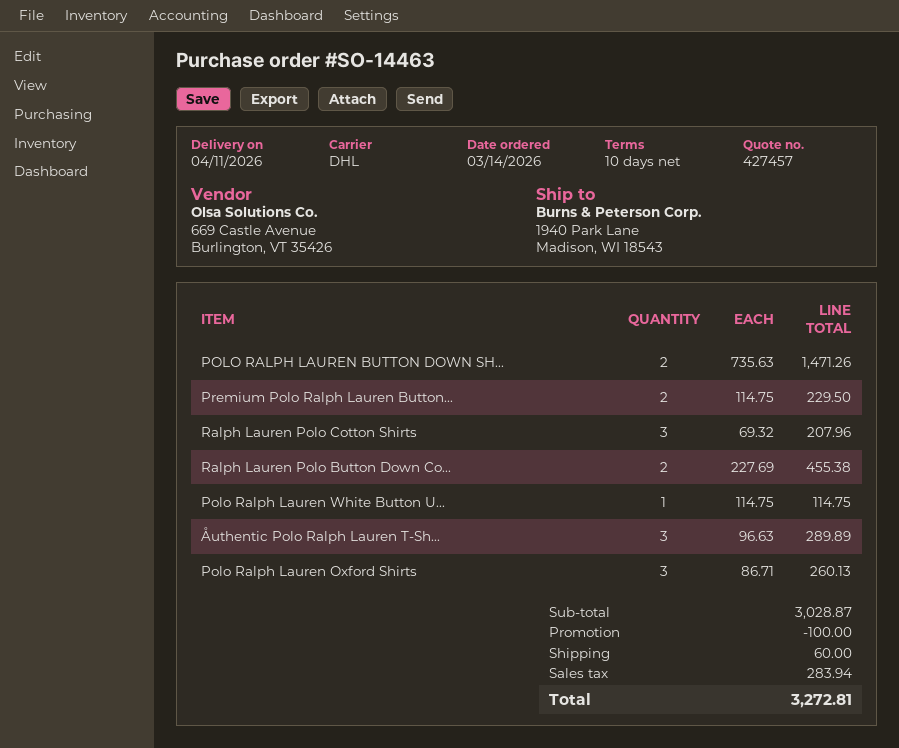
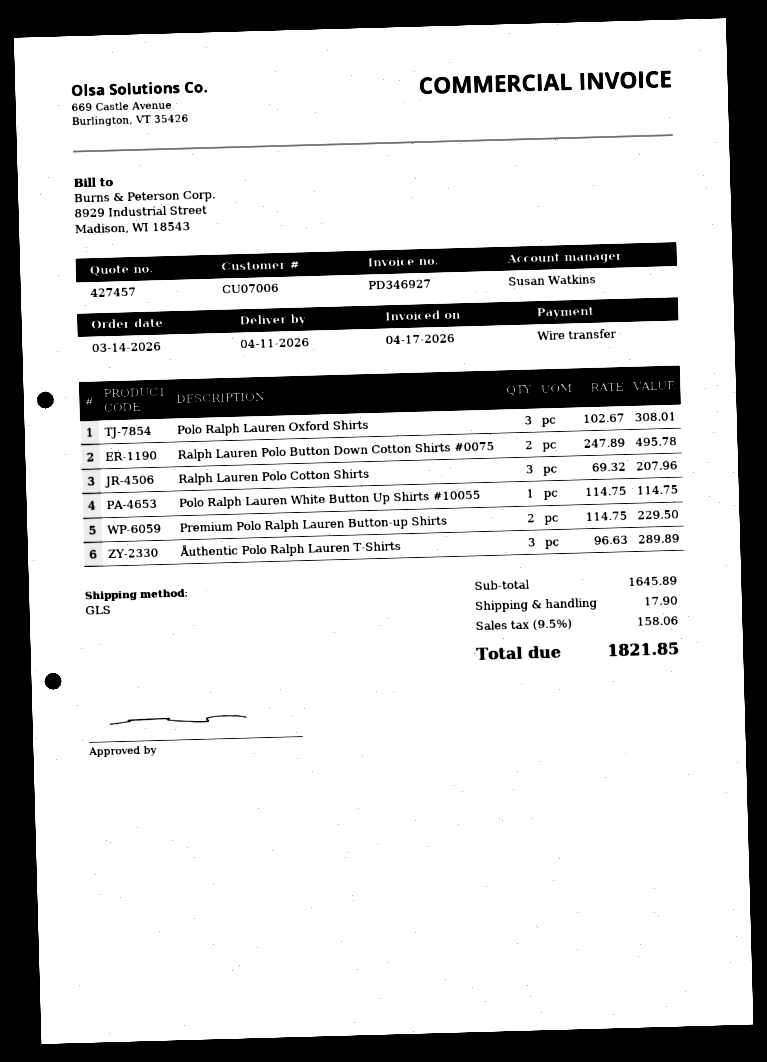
shipping method: DHL -> GLS
POLO RALPH LAUREN BUTTON DOWN SH...: 2 x 735.63 = 1471.26 -> none
Ralph Lauren Polo Button Down Co...: 2 x 227.69 = 455.38 -> 2 x 247.89 = 495.78
Polo Ralph Lauren Oxford Shirts: 3 x 86.71 = 260.13 -> 3 x 102.67 = 308.01
subtotal: 3028.87 -> 1645.89
discount: 100.00 -> none
shipping: 60.00 -> 17.90
tax: 283.94 -> 158.06
total: 3272.81 -> 1821.85

